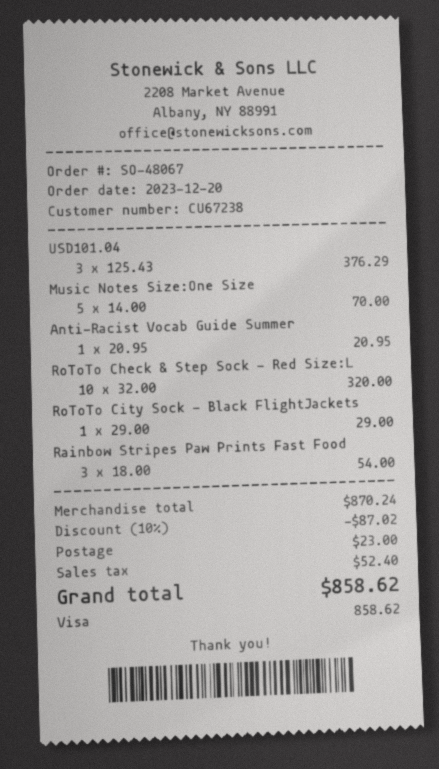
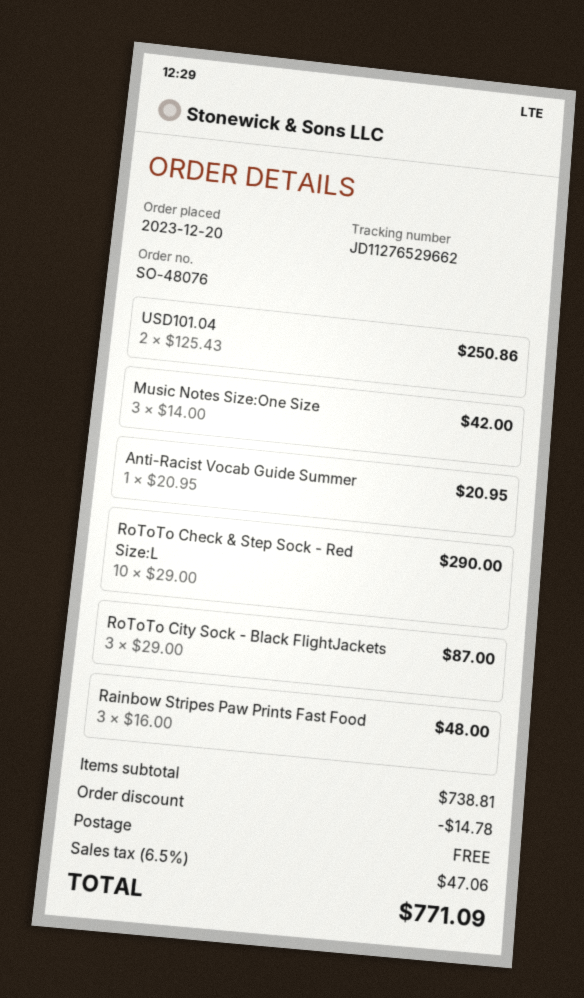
order number: SO-48067 -> SO-48076
USD101.04: 3 x 125.43 = 376.29 -> 2 x 125.43 = 250.86
Music Notes Size:One Size: 5 x 14.00 = 70.00 -> 3 x 14.00 = 42.00
RoToTo Check & Step Sock - Red Size:L: 10 x 32.00 = 320.00 -> 10 x 29.00 = 290.00
RoToTo City Sock - Black FlightJackets: 1 x 29.00 = 29.00 -> 3 x 29.00 = 87.00
Rainbow Stripes Paw Prints Fast Food: 3 x 18.00 = 54.00 -> 3 x 16.00 = 48.00
subtotal: 870.24 -> 738.81
discount: 87.02 -> 14.78
shipping: 23.00 -> 0.00
tax: 52.40 -> 47.06
total: 858.62 -> 771.09

